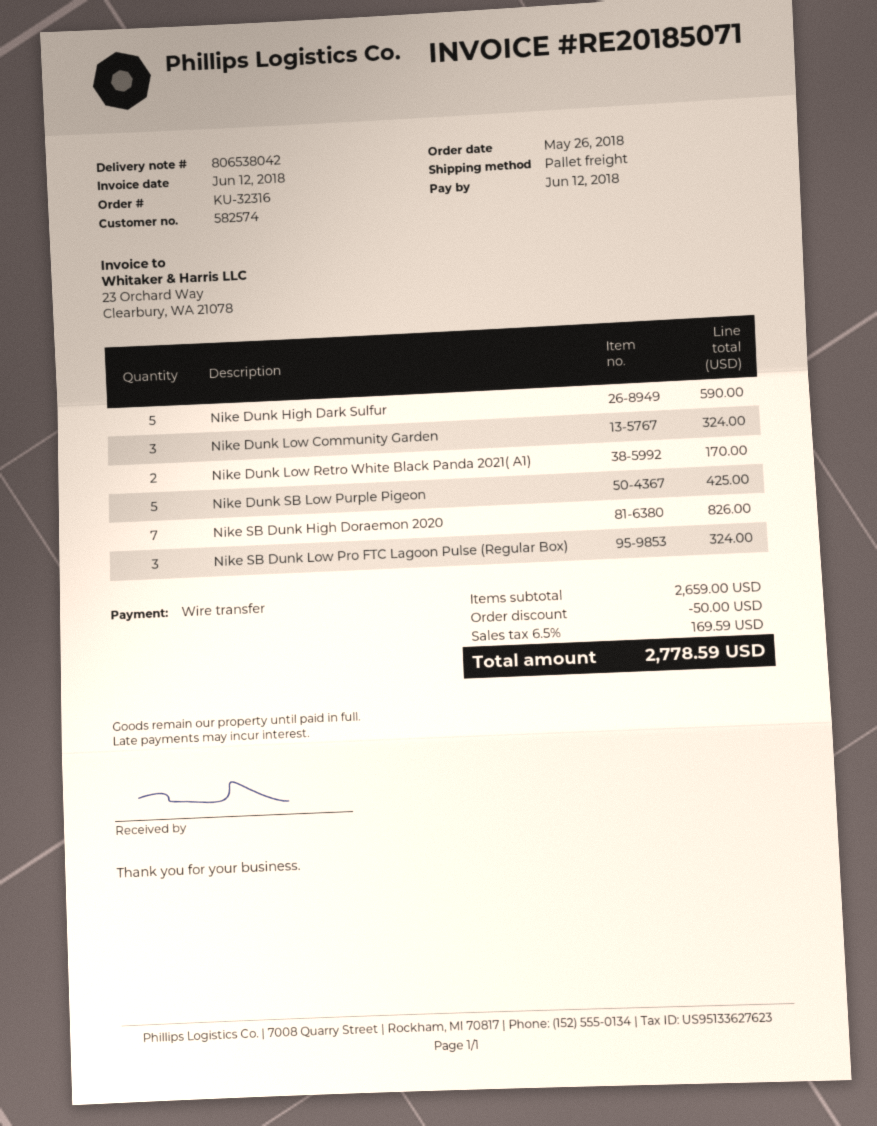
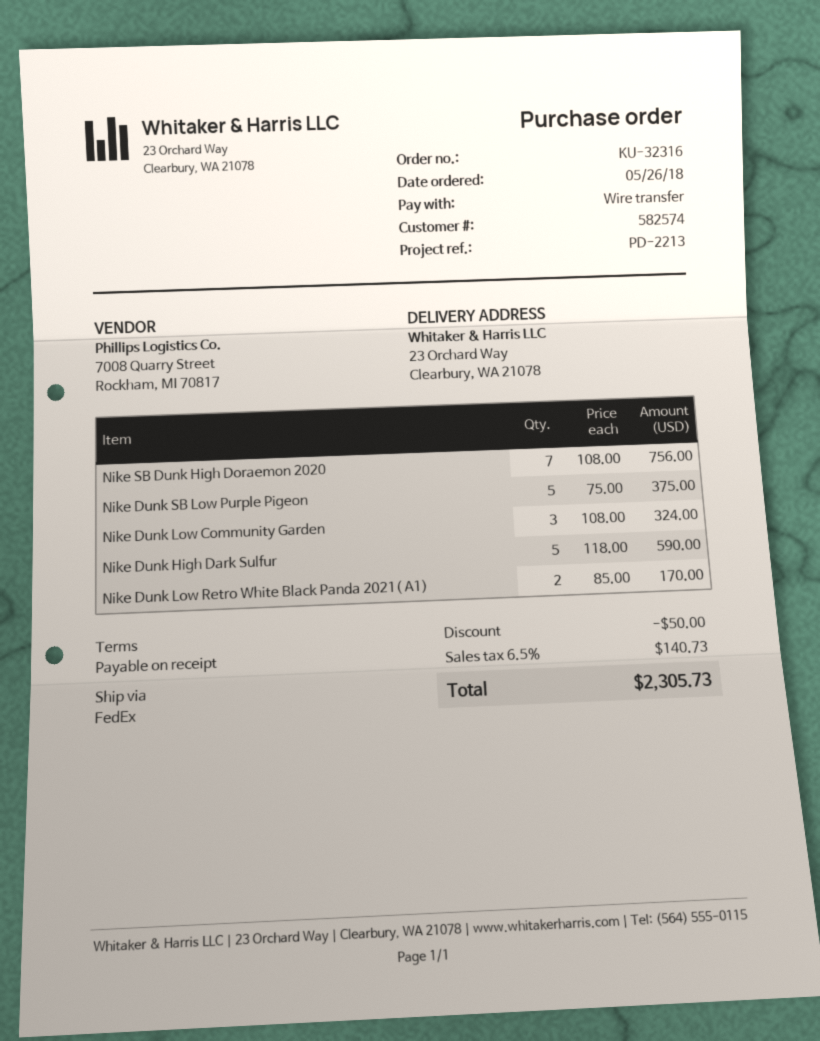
shipping method: pallet freight -> FedEx
Nike Dunk SB Low Purple Pigeon: 5 for 425.00 -> 5 for 375.00
Nike SB Dunk High Doraemon 2020: 7 for 826.00 -> 7 for 756.00
Nike SB Dunk Low Pro FTC Lagoon Pulse (Regular Box): 3 for 324.00 -> none
tax: 6.5% = 169.59 -> 6.5% = 140.73
total: 2778.59 -> 2305.73

